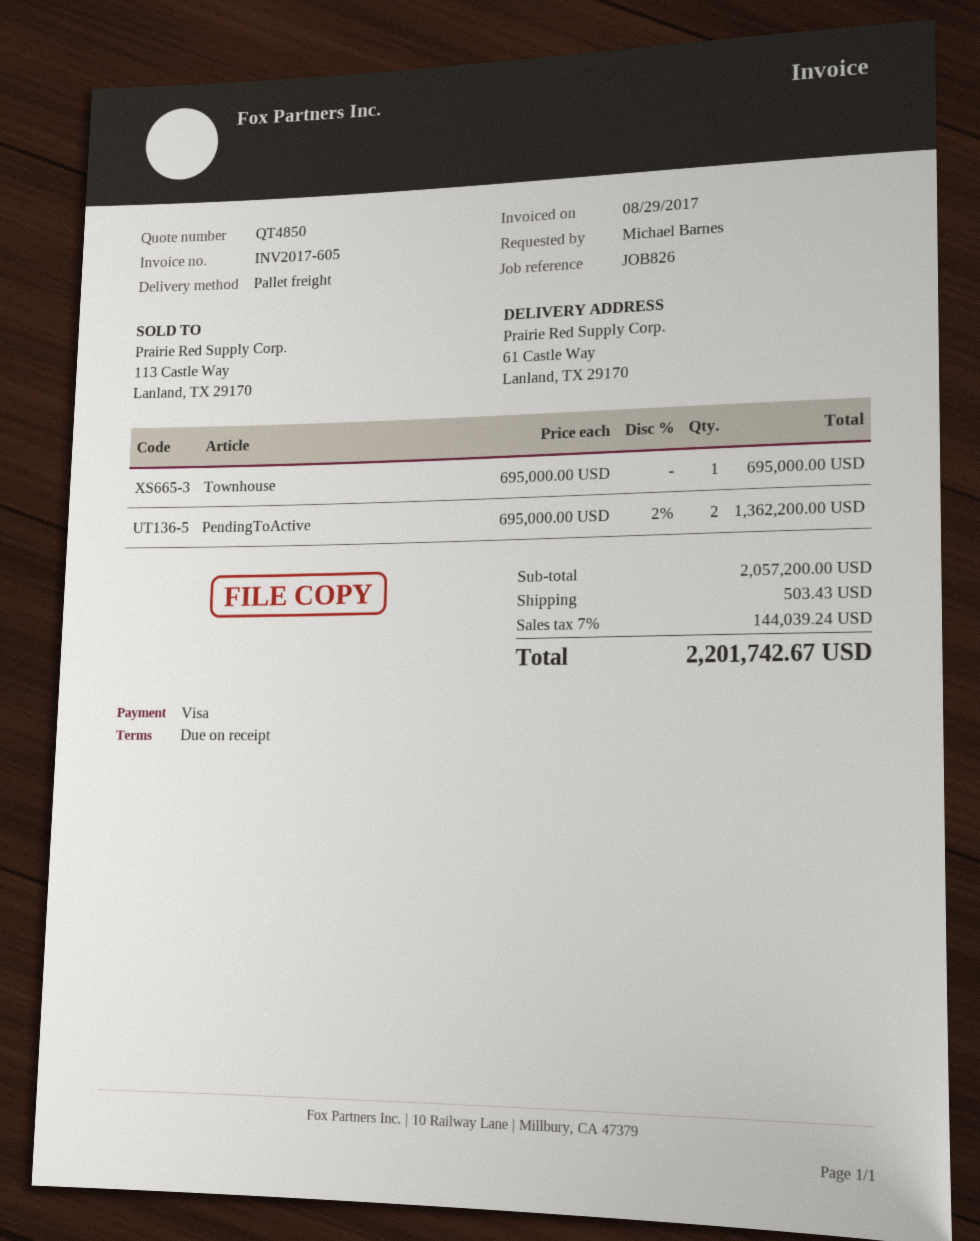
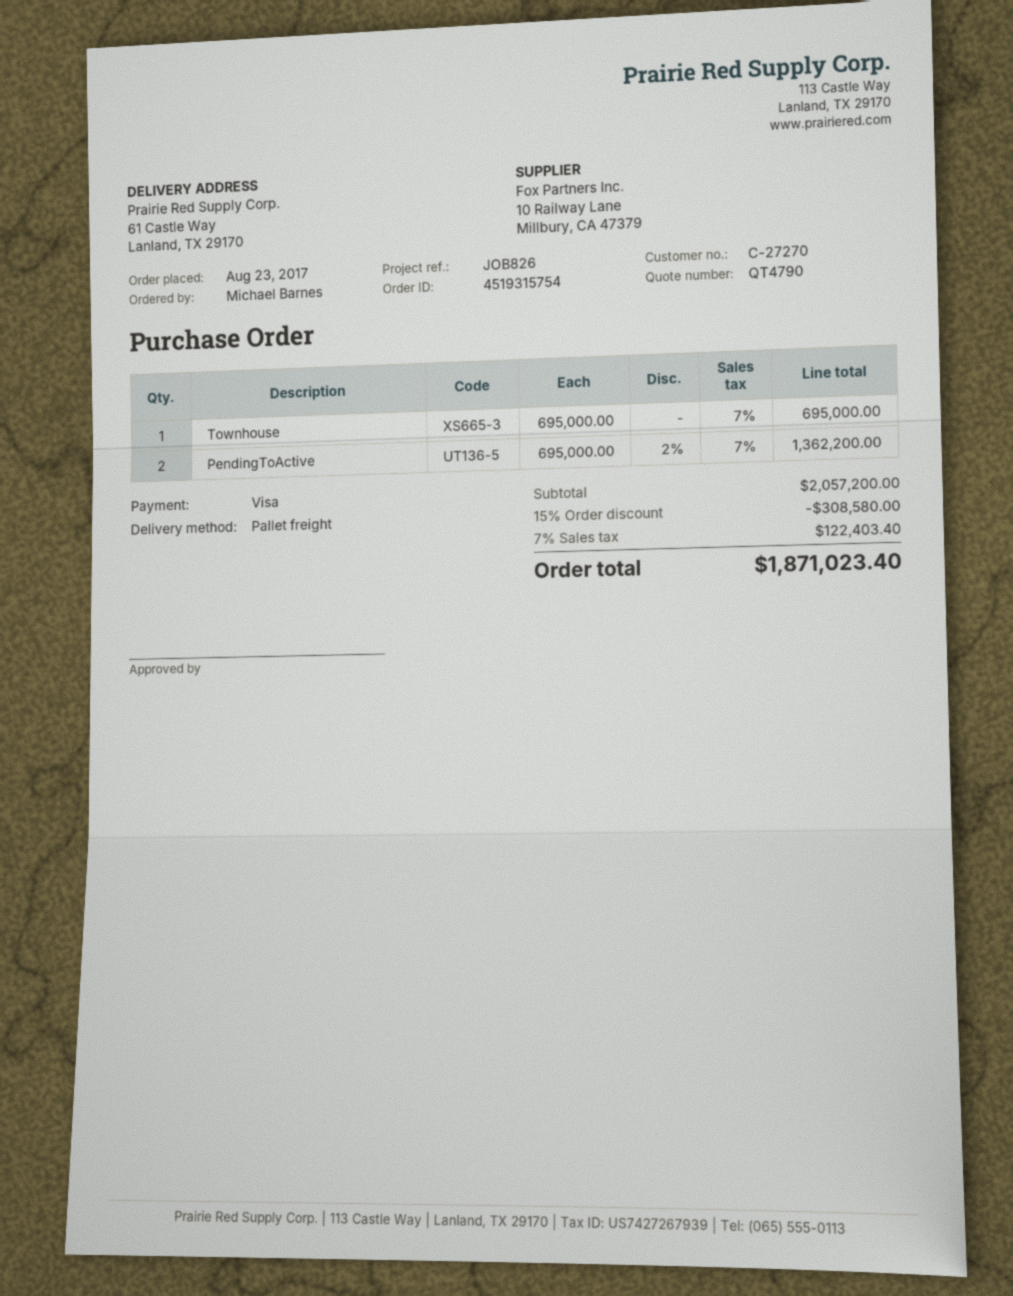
quote number: QT4850 -> QT4790
discount: none -> 15% = 308580.00
shipping: 503.43 -> none
tax: 7% = 144039.24 -> 7% = 122403.40
total: 2201742.67 -> 1871023.40

